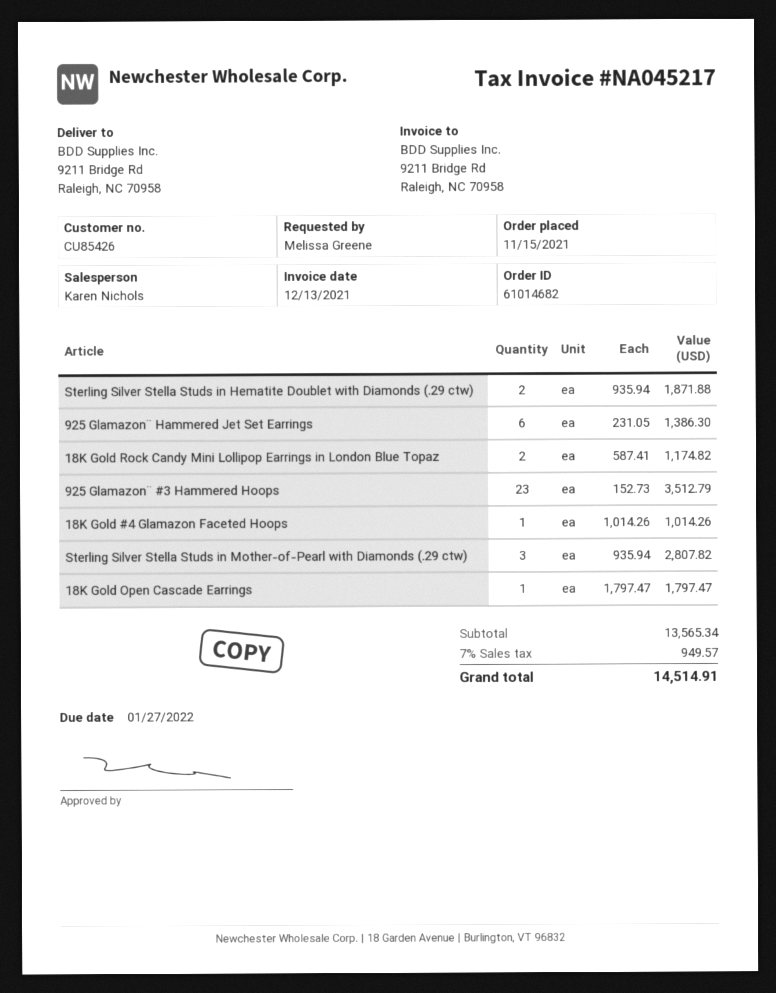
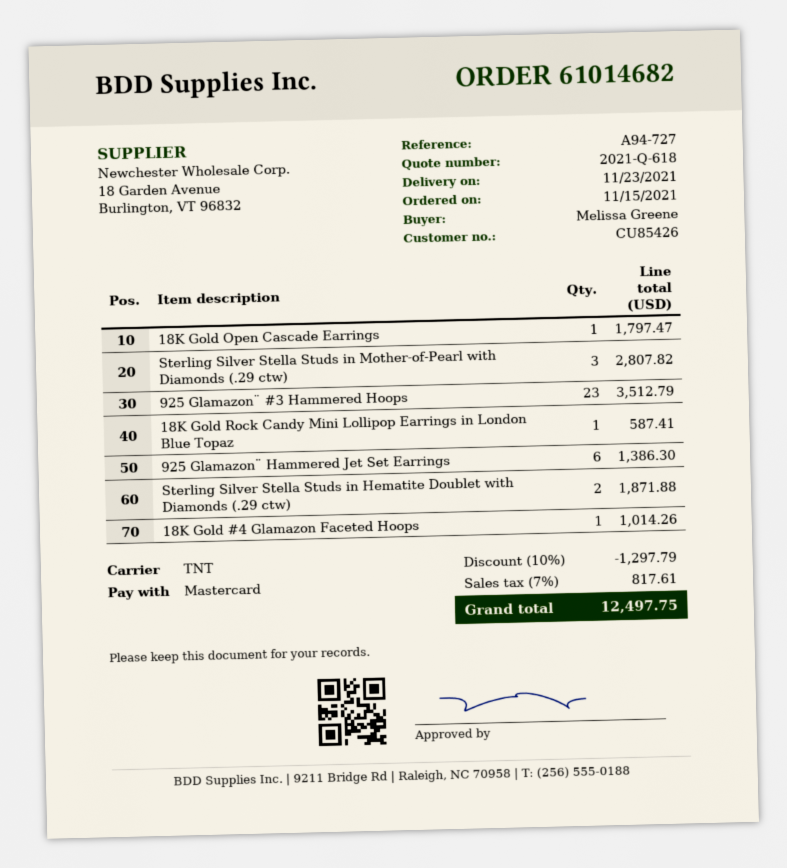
18K Gold Rock Candy Mini Lollipop Earrings in London Blue Topaz: 2 for 1174.82 -> 1 for 587.41
discount: none -> 10% = 1297.79
tax: 7% = 949.57 -> 7% = 817.61
total: 14514.91 -> 12497.75

